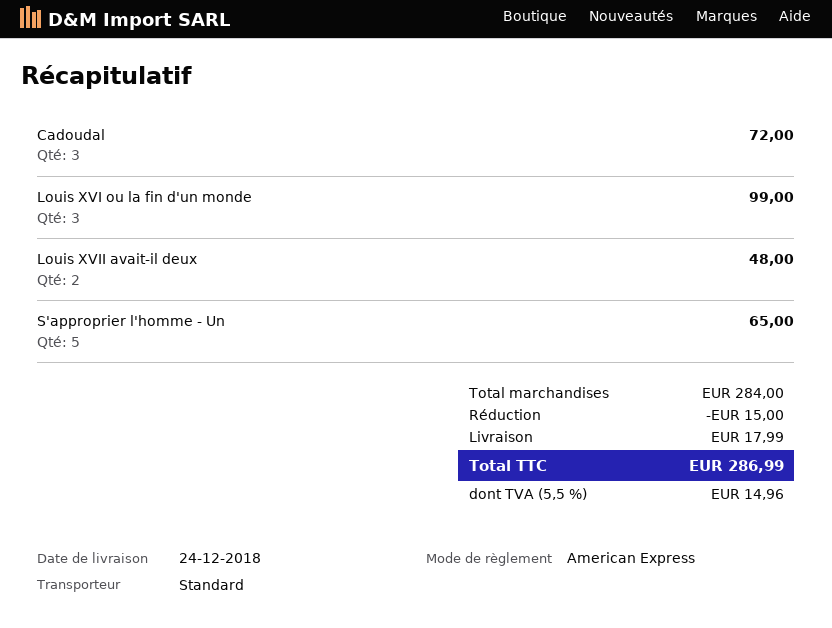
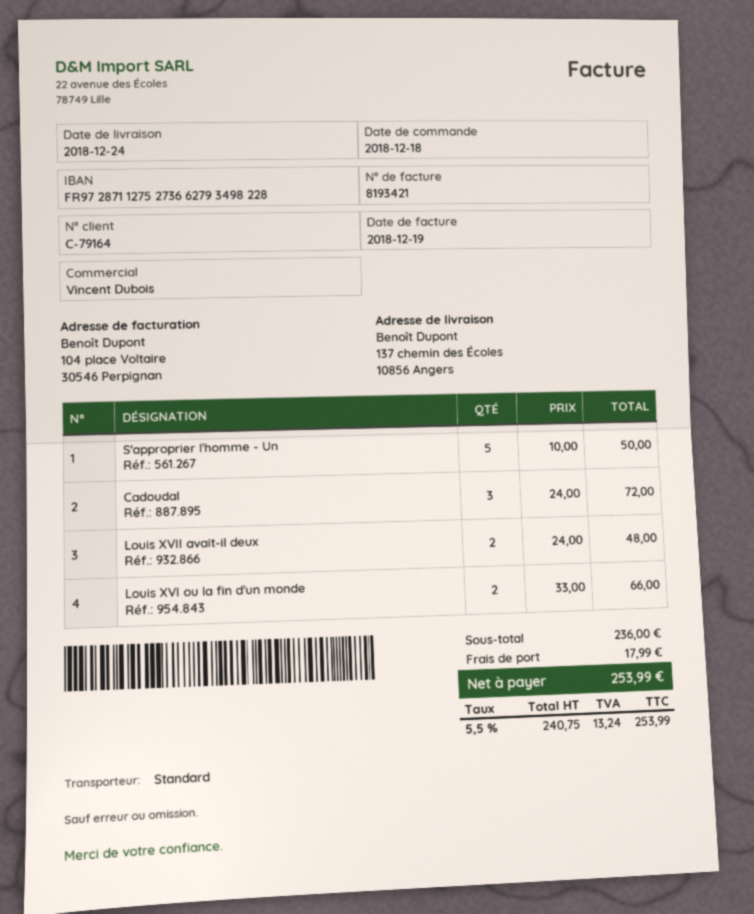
Louis XVI ou la fin d'un monde: 3 for 99.00 -> 2 for 66.00
S'approprier l'homme - Un: 5 for 65.00 -> 5 for 50.00
subtotal: 284.00 -> 236.00
discount: 15.00 -> none
tax: 5.5% = 14.96 -> 5.5% = 13.24
total: 286.99 -> 253.99

